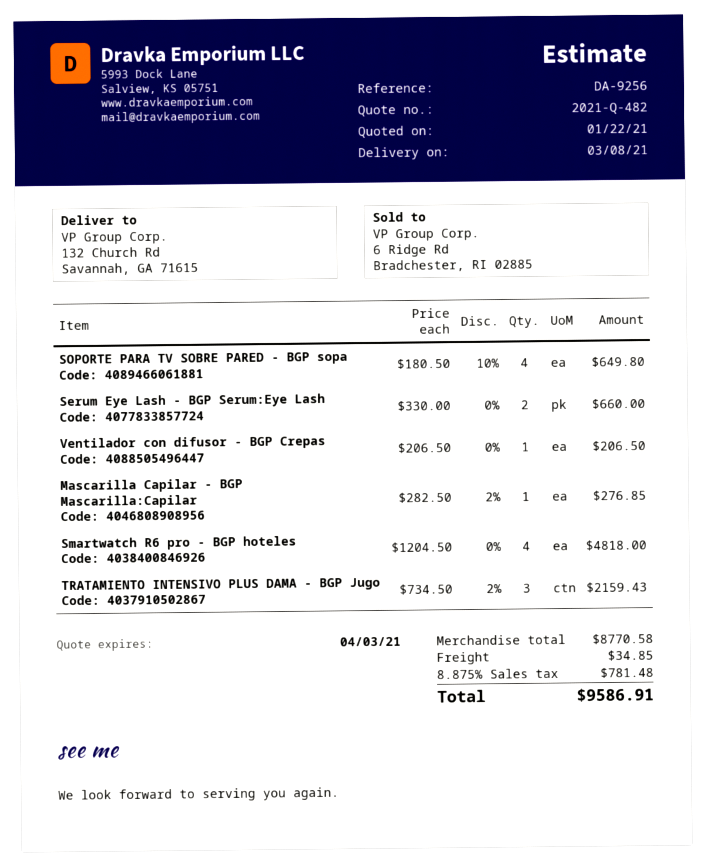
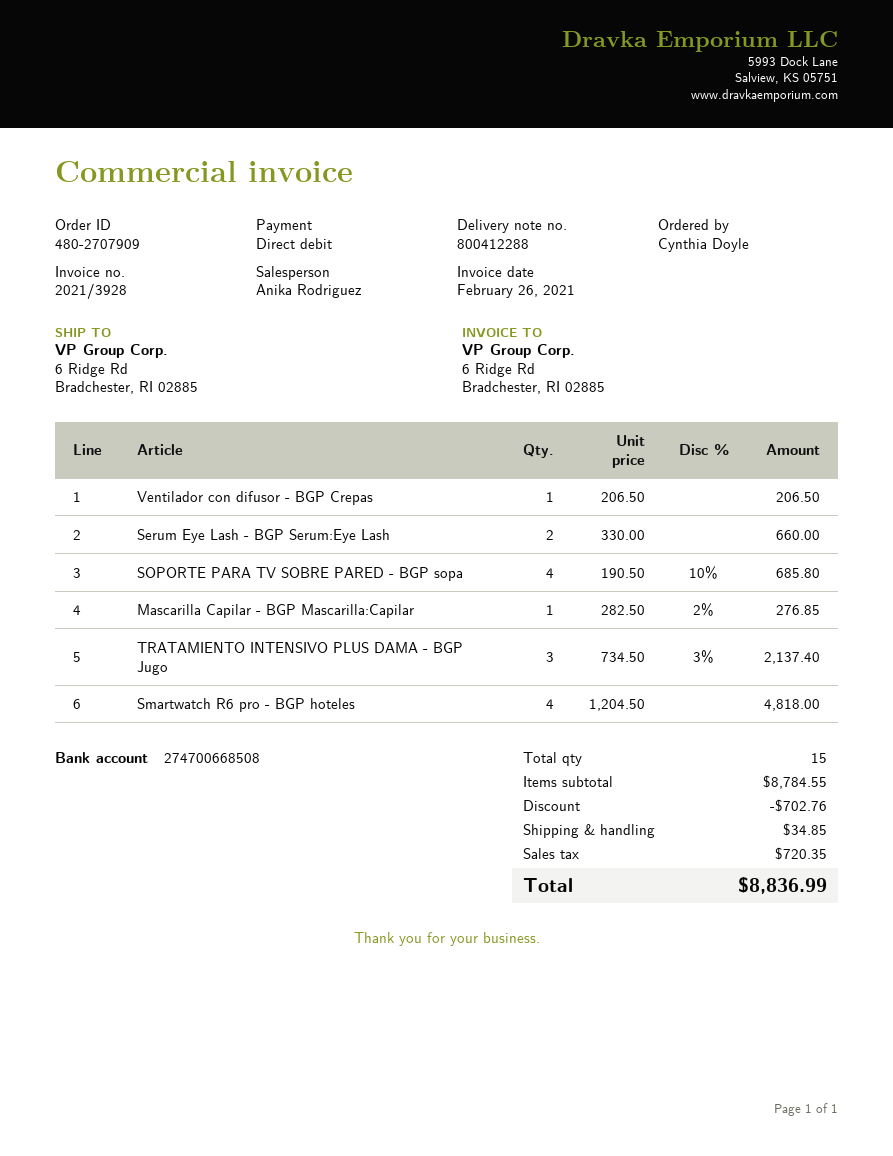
ship to: 132 Church Rd, Savannah, GA 71615 -> 6 Ridge Rd, Bradchester, RI 02885
SOPORTE PARA TV SOBRE PARED - BGP sopa: 4 x 180.50 - 10% = 649.80 -> 4 x 190.50 - 10% = 685.80
TRATAMIENTO INTENSIVO PLUS DAMA - BGP Jugo: 3 x 734.50 - 2% = 2159.43 -> 3 x 734.50 - 3% = 2137.40
subtotal: 8770.58 -> 8784.55
discount: none -> 702.76
tax: 781.48 -> 720.35
total: 9586.91 -> 8836.99

